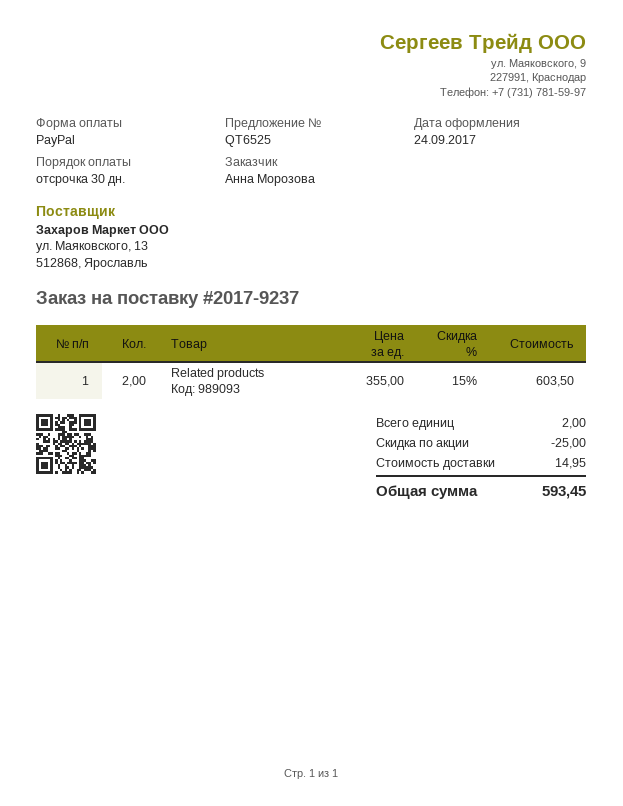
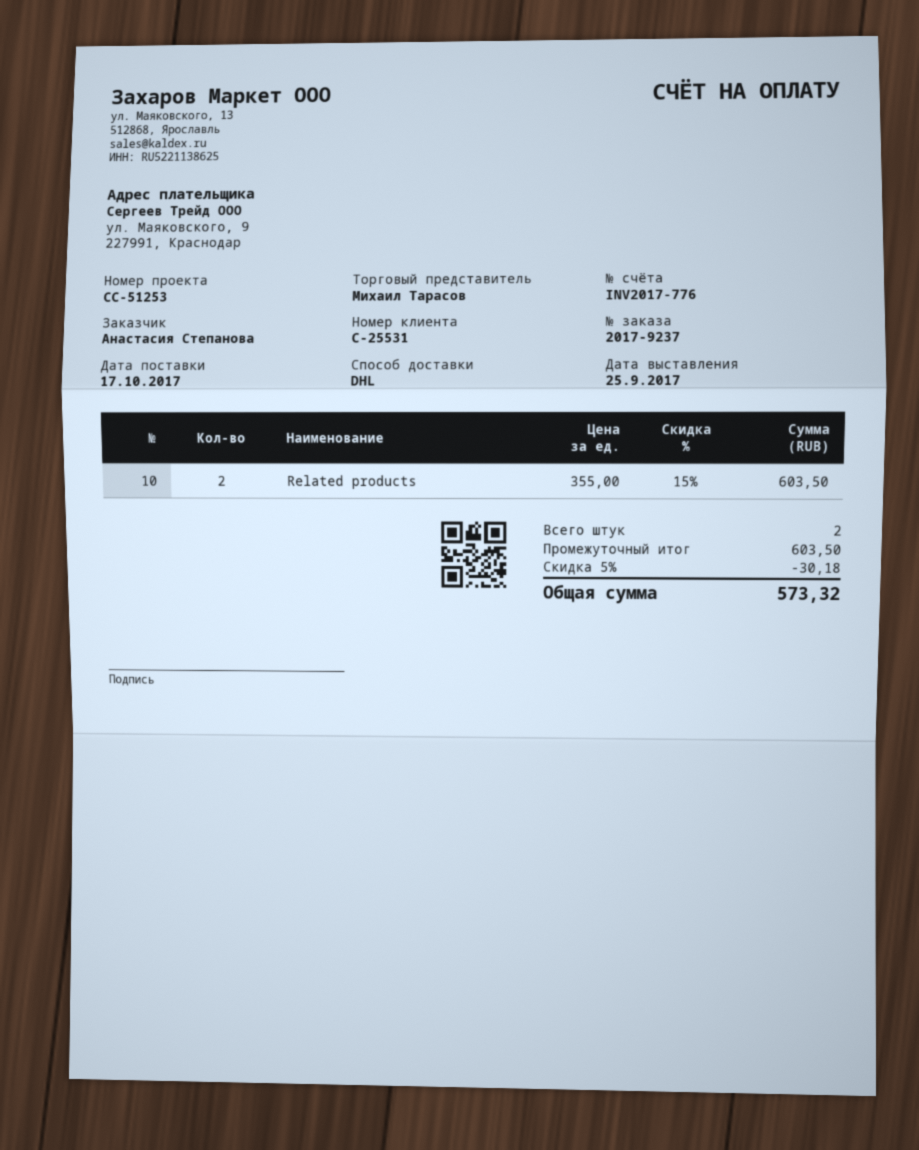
ordered by: Анна Морозова -> Анастасия Степанова
discount: 25.00 -> 30.18
shipping: 14.95 -> none
total: 593.45 -> 573.32

